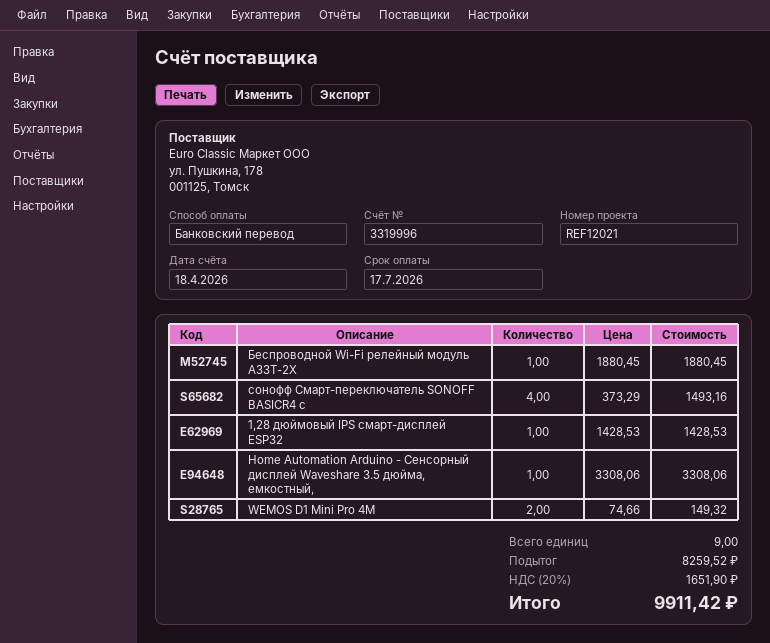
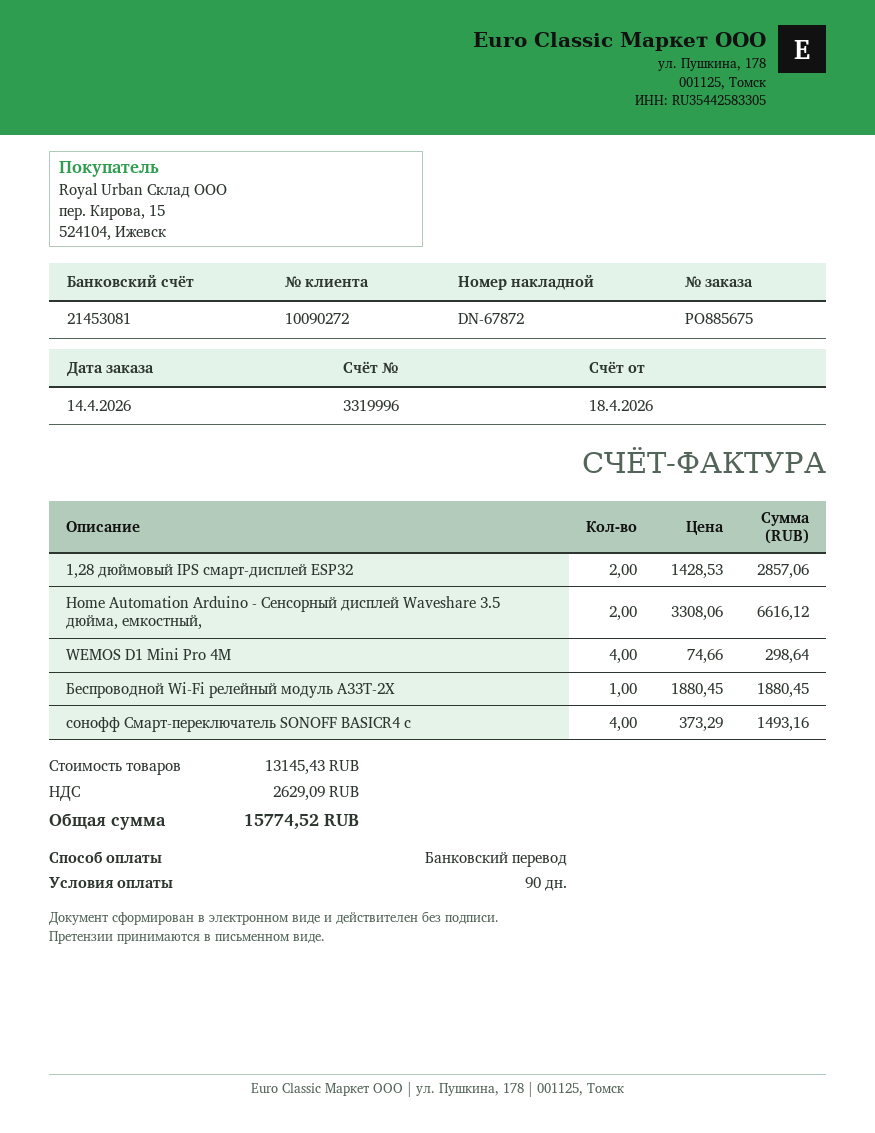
1,28 дюймовый IPS смарт-дисплей ESP32: 1 x 1428.53 = 1428.53 -> 2 x 1428.53 = 2857.06
Home Automation Arduino - Сенсорный дисплей Waveshare 3.5 дюйма, емкостный,: 1 x 3308.06 = 3308.06 -> 2 x 3308.06 = 6616.12
WEMOS D1 Mini Pro 4M: 2 x 74.66 = 149.32 -> 4 x 74.66 = 298.64
subtotal: 8259.52 -> 13145.43
tax: 1651.90 -> 2629.09
total: 9911.42 -> 15774.52

